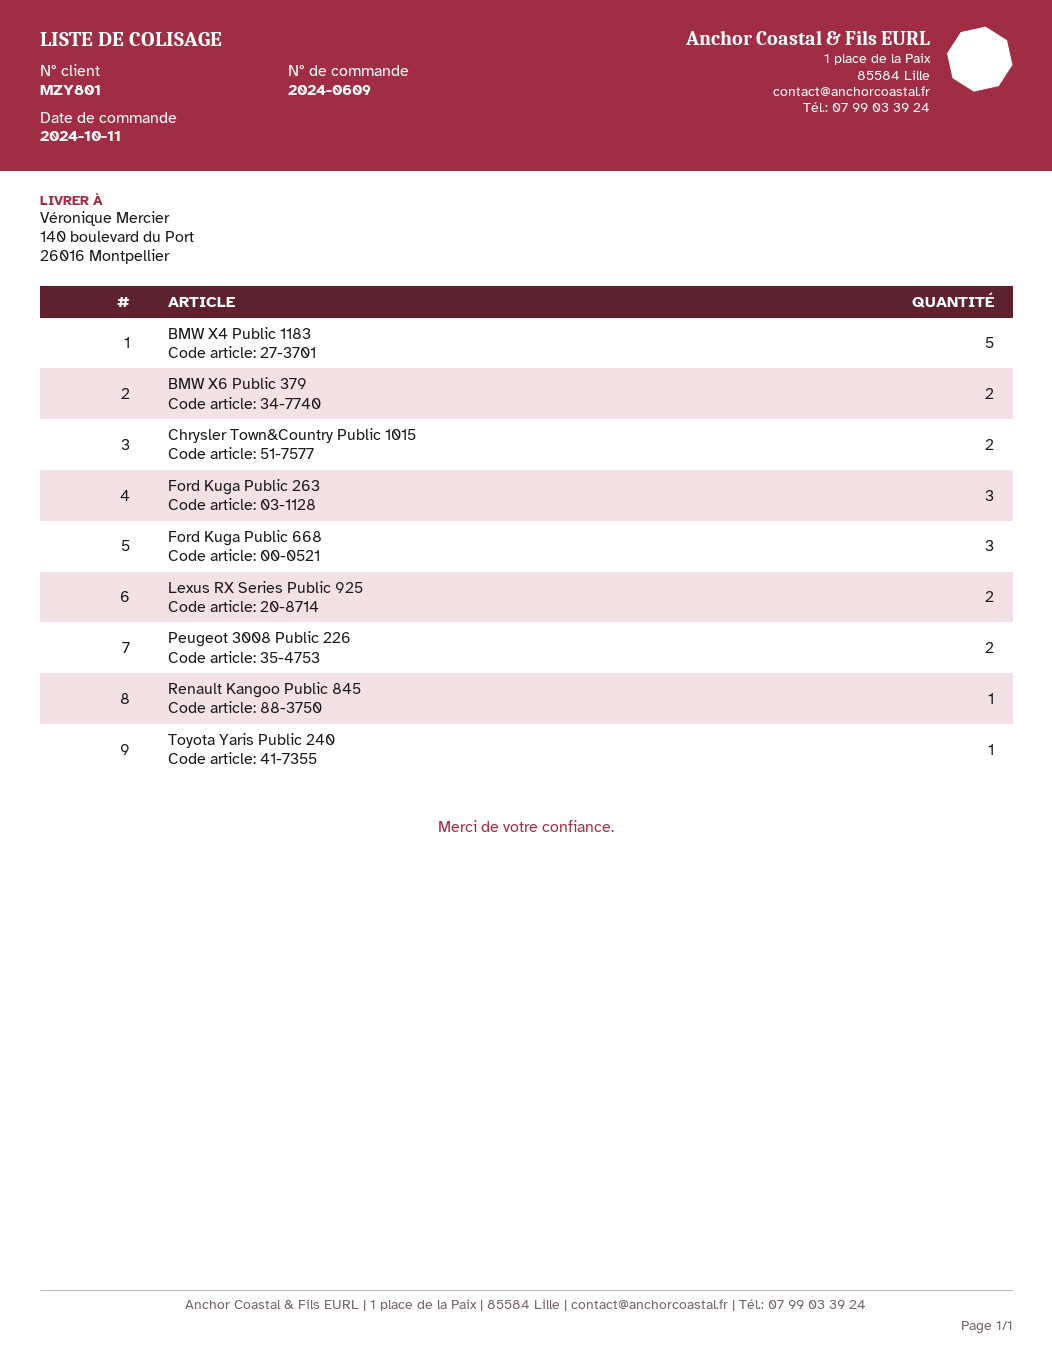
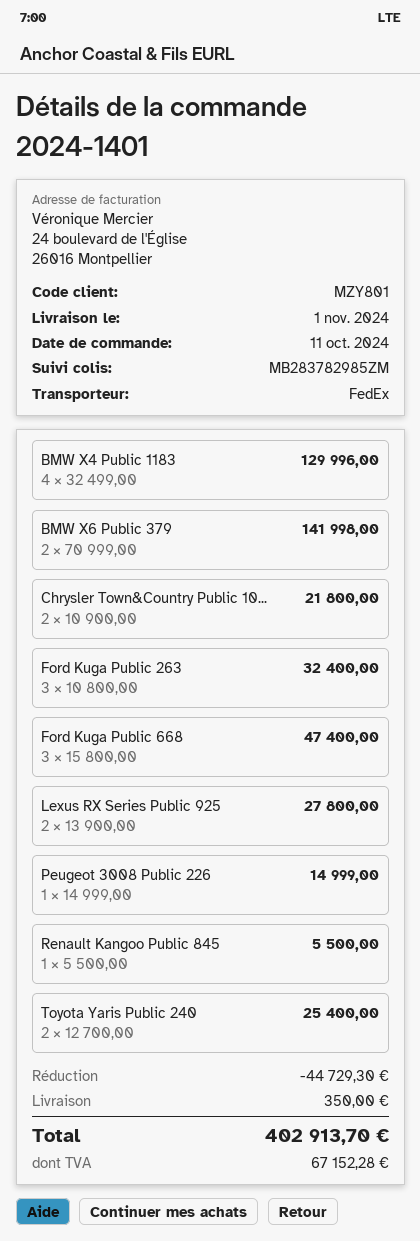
order number: 2024-0609 -> 2024-1401
BMW X4 Public 1183: 5 -> 4
Peugeot 3008 Public 226: 2 -> 1
Toyota Yaris Public 240: 1 -> 2

